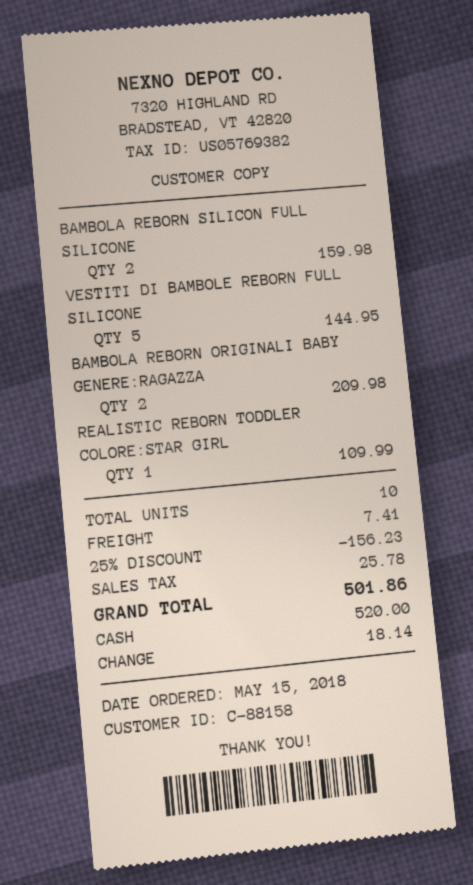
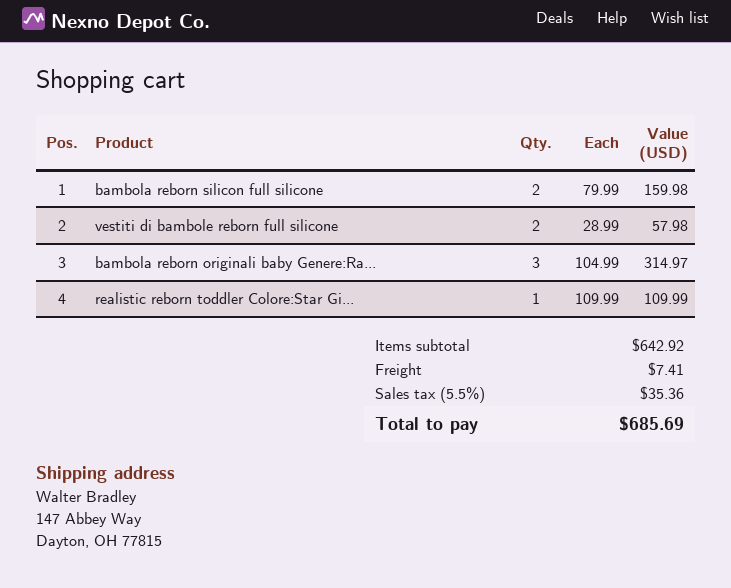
VESTITI DI BAMBOLE REBORN FULL SILICONE: 5 for 144.95 -> 2 for 57.98
BAMBOLA REBORN ORIGINALI BABY GENERE:RAGAZZA: 2 for 209.98 -> 3 for 314.97
discount: 25% = 156.23 -> none
tax: 25.78 -> 35.36
total: 501.86 -> 685.69

